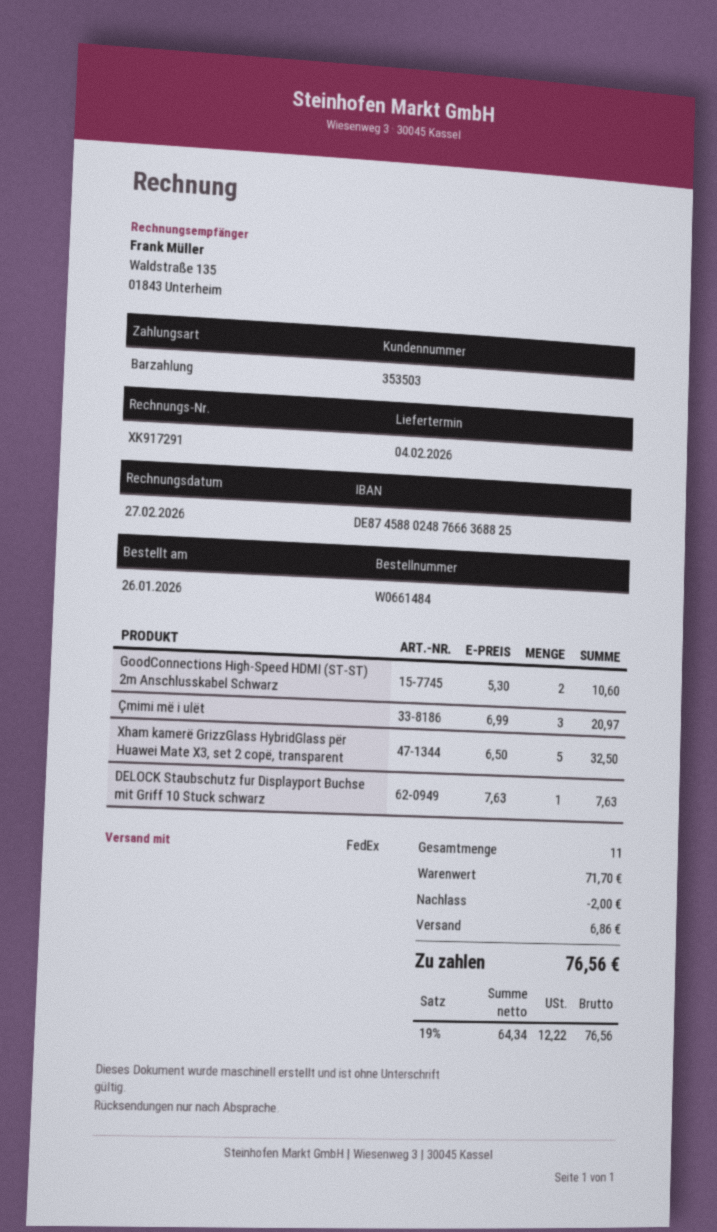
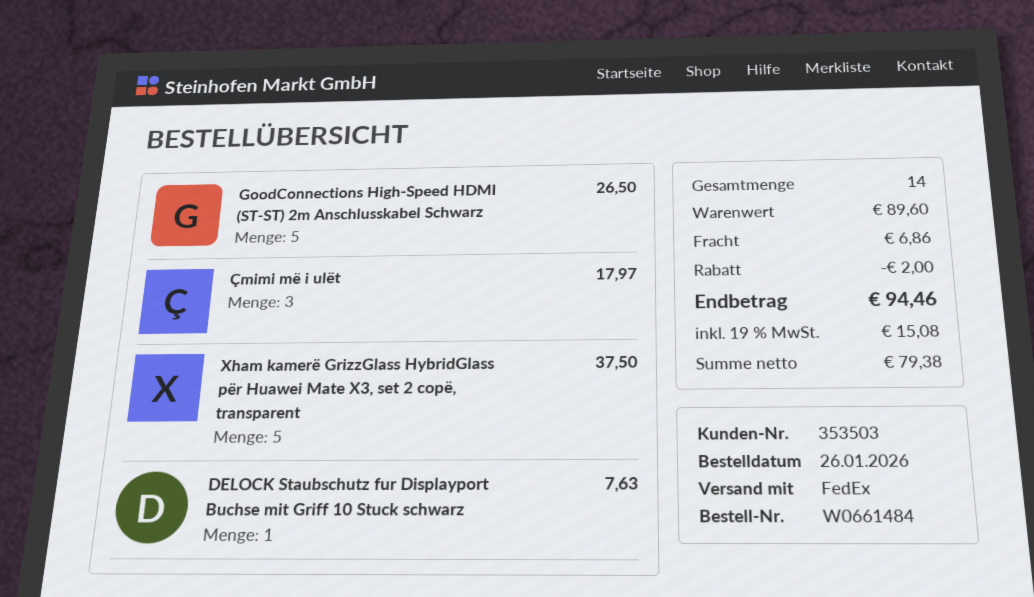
GoodConnections High-Speed HDMI (ST-ST) 2m Anschlusskabel Schwarz: 2 for 10.60 -> 5 for 26.50
Çmimi më i ulët: 3 for 20.97 -> 3 for 17.97
Xham kamerë GrizzGlass HybridGlass për Huawei Mate X3, set 2 copë, transparent: 5 for 32.50 -> 5 for 37.50
total quantity: 11 -> 14
subtotal: 71.70 -> 89.60
net: 64.34 -> 79.38
tax: 19% = 12.22 -> 19% = 15.08
total: 76.56 -> 94.46

